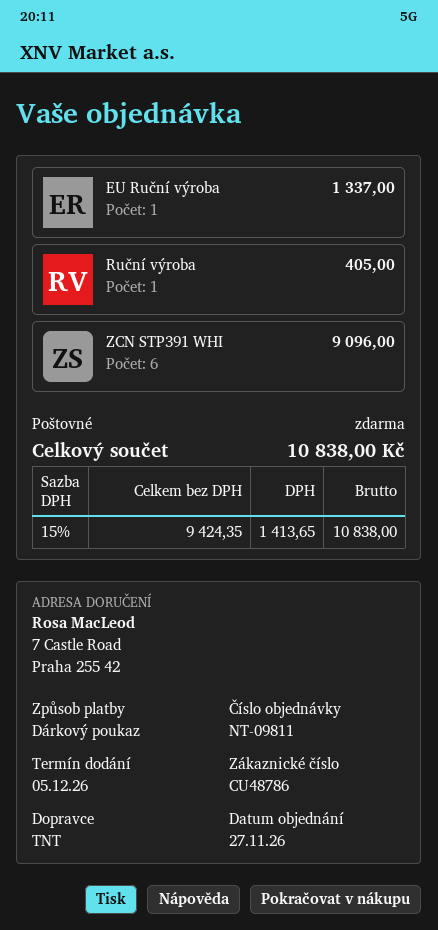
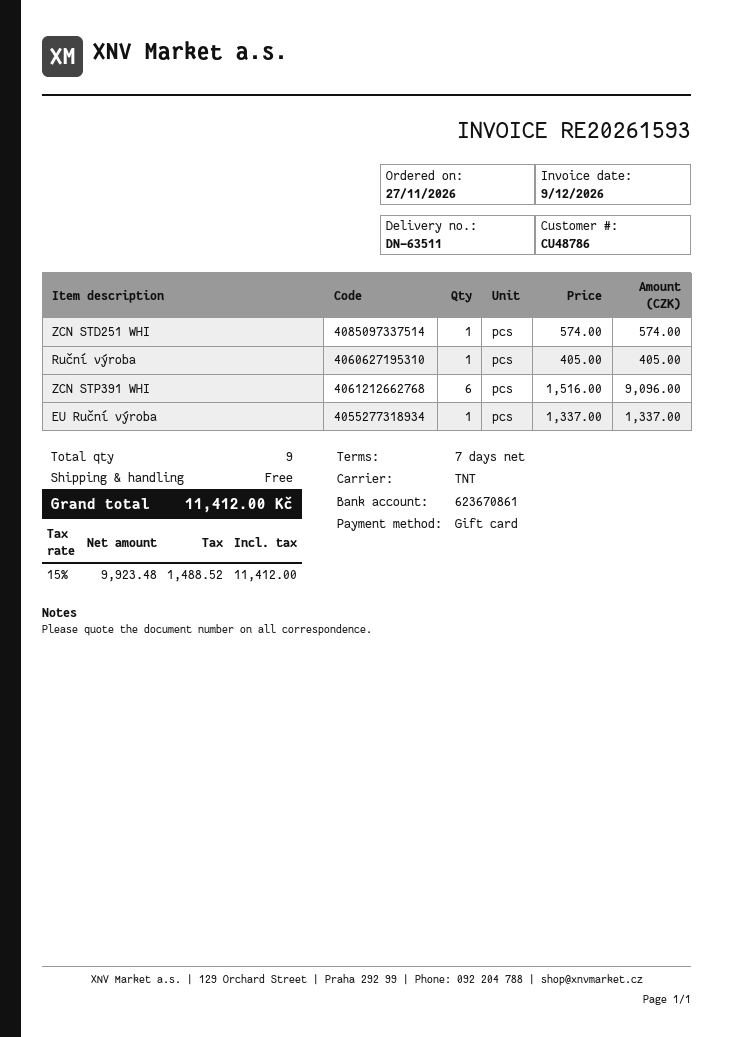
ZCN STD251 WHI: none -> 1 for 574.00
net: 9424.35 -> 9923.48
tax: 15% = 1413.65 -> 15% = 1488.52
total: 10838.00 -> 11412.00

